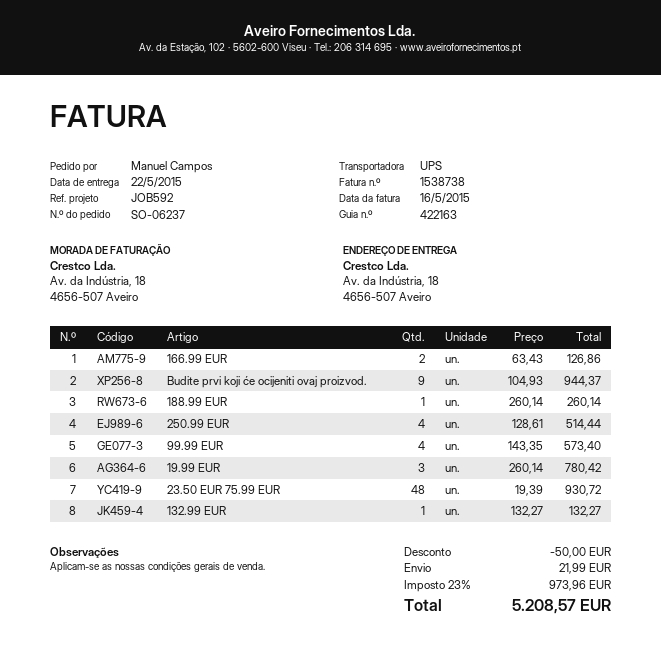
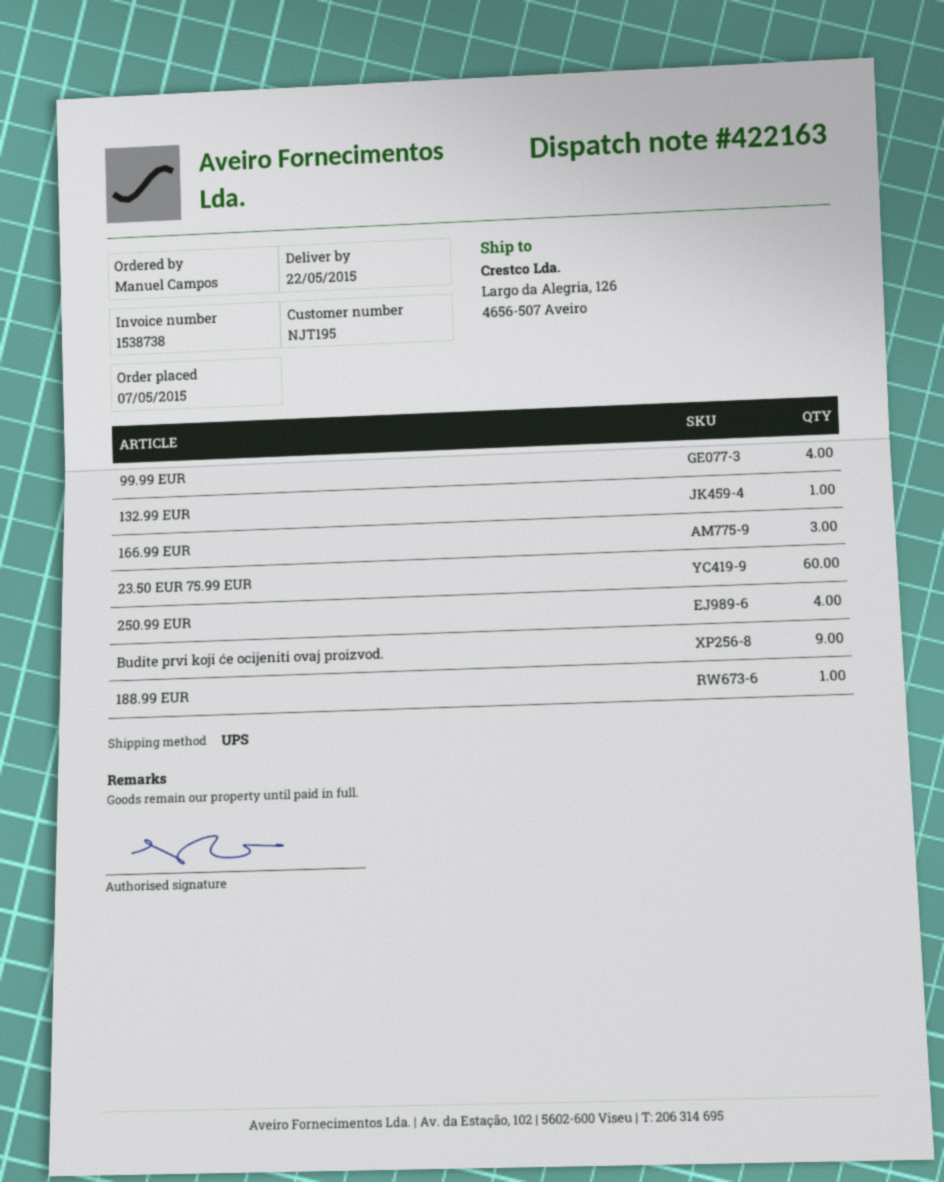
ship to: Av. da Indústria, 18, 4656-507 Aveiro -> Largo da Alegria, 126, 4656-507 Aveiro
166.99 EUR: 2 -> 3
19.99 EUR: 3 -> none
23.50 EUR 75.99 EUR: 48 -> 60

